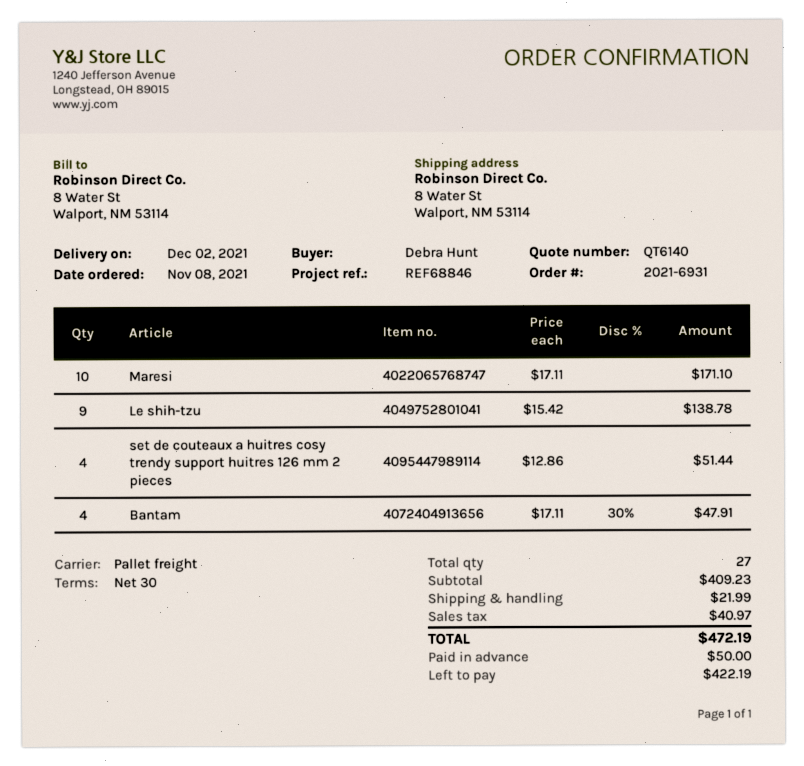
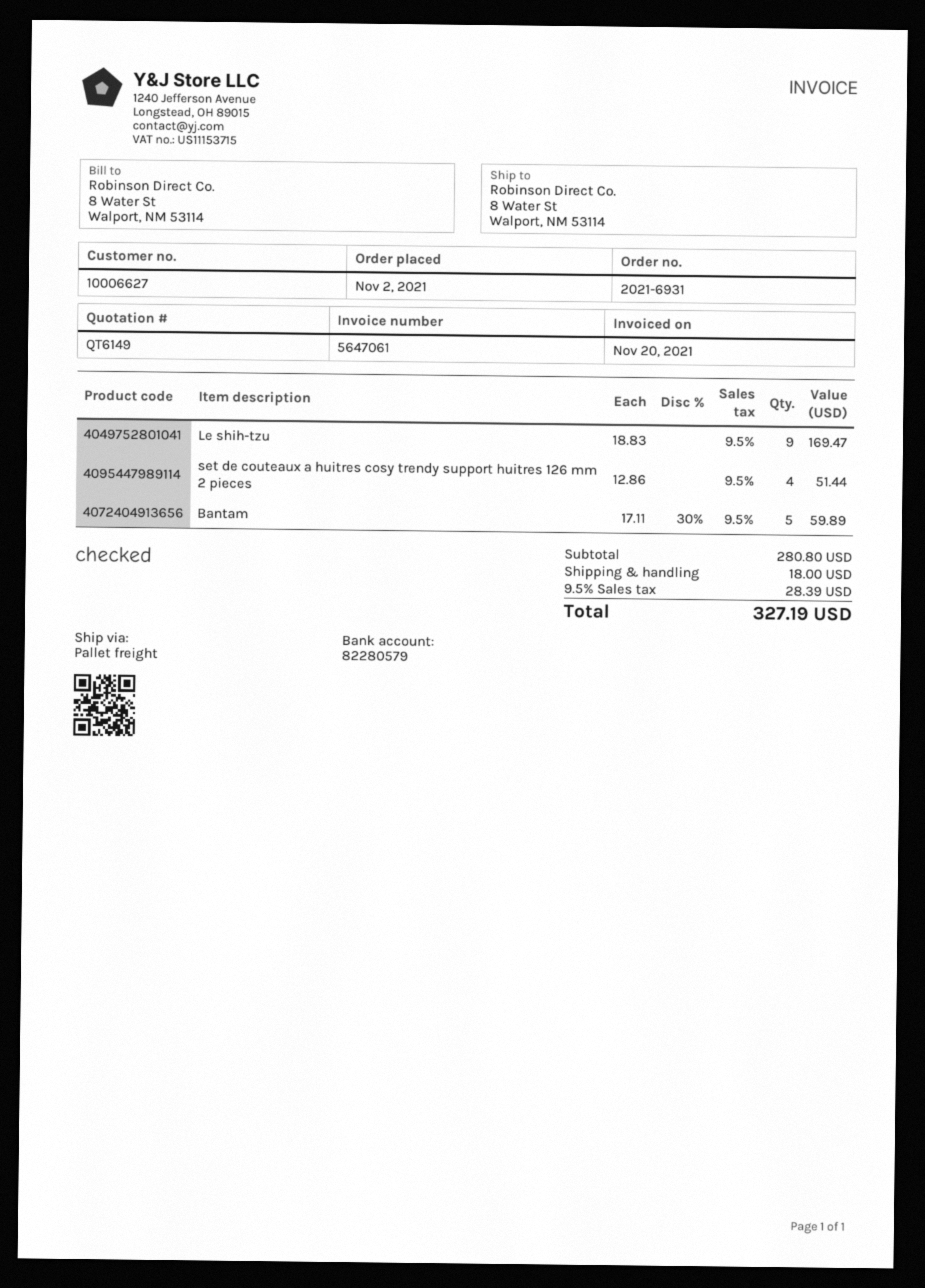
quote number: QT6140 -> QT6149
order date: 2021-11-08 -> 2021-11-02
Maresi: 10 x 17.11 = 171.10 -> none
Le shih-tzu: 9 x 15.42 = 138.78 -> 9 x 18.83 = 169.47
Bantam: 4 x 17.11 - 30% = 47.91 -> 5 x 17.11 - 30% = 59.89
subtotal: 409.23 -> 280.80
shipping: 21.99 -> 18.00
tax: 40.97 -> 28.39
total: 472.19 -> 327.19

